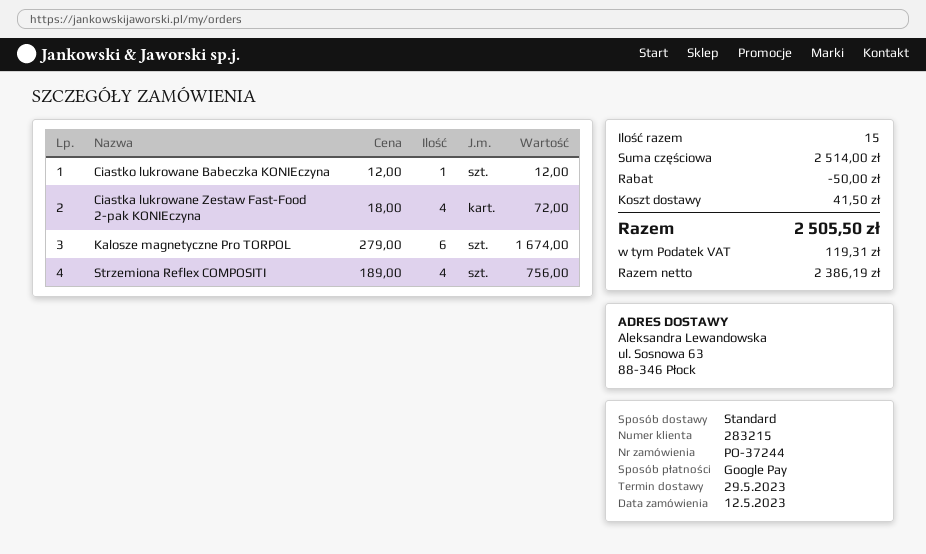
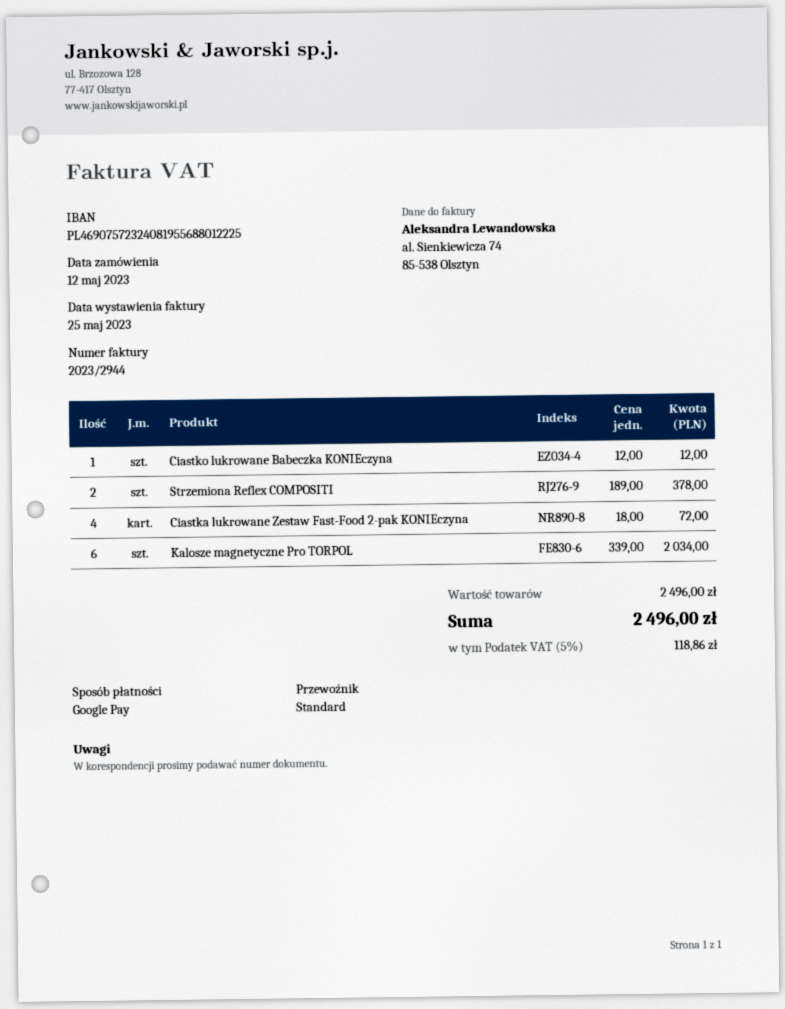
Kalosze magnetyczne Pro TORPOL: 6 x 279.00 = 1674.00 -> 6 x 339.00 = 2034.00
Strzemiona Reflex COMPOSITI: 4 x 189.00 = 756.00 -> 2 x 189.00 = 378.00
subtotal: 2514.00 -> 2496.00
discount: 50.00 -> none
shipping: 41.50 -> none
tax: 119.31 -> 118.86
total: 2505.50 -> 2496.00

